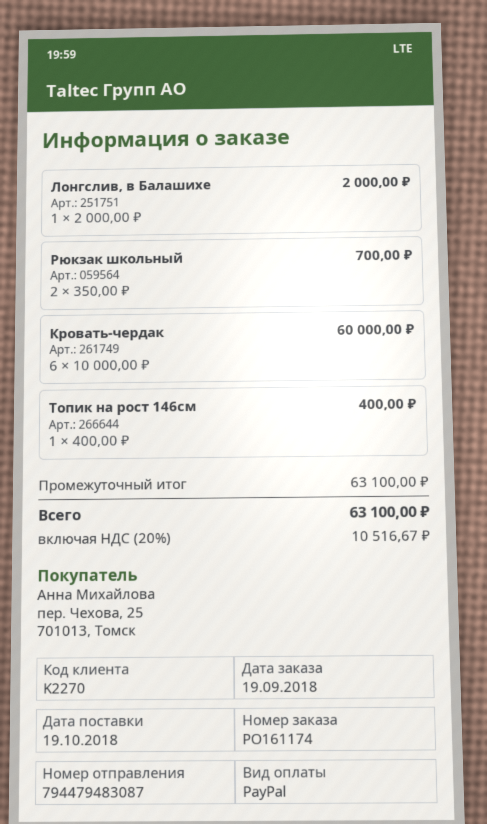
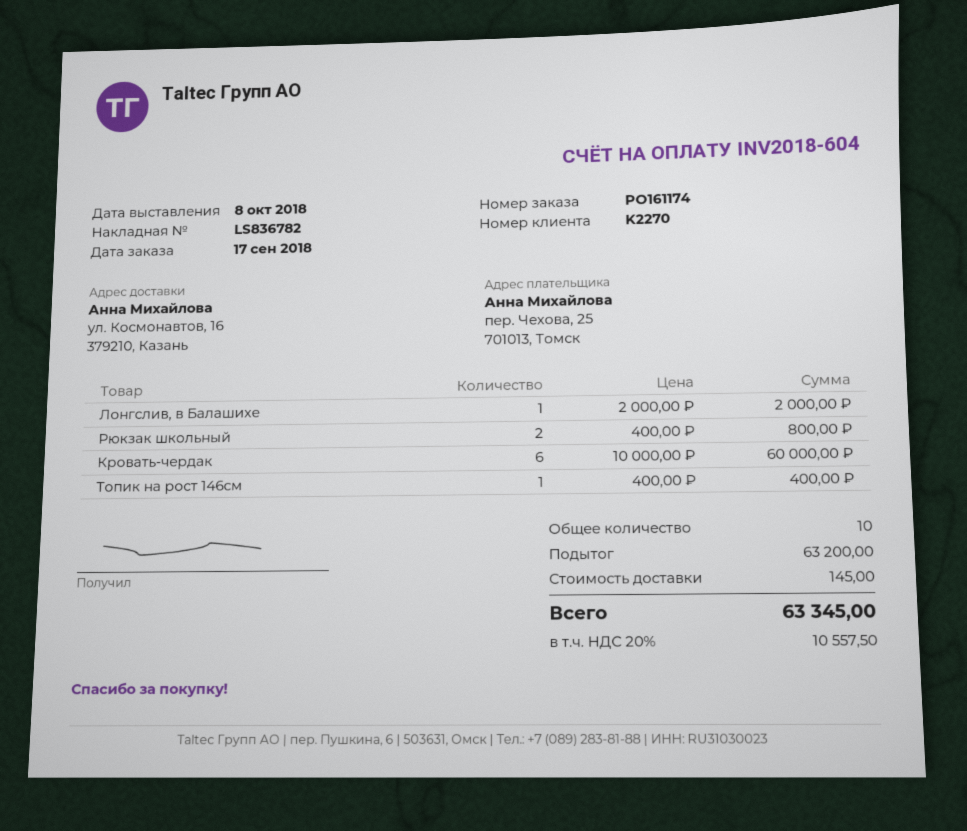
order date: 2018-09-19 -> 2018-09-17
Рюкзак школьный: 2 x 350.00 = 700.00 -> 2 x 400.00 = 800.00
subtotal: 63100.00 -> 63200.00
shipping: none -> 145.00
tax: 20% = 10516.67 -> 20% = 10557.50
total: 63100.00 -> 63345.00

